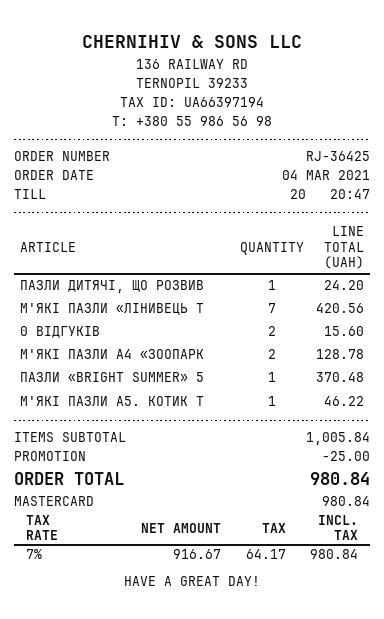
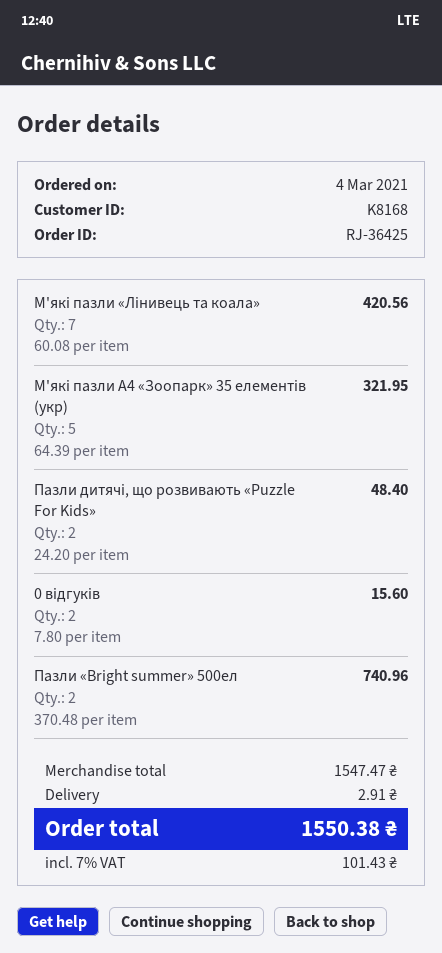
ПАЗЛИ ДИТЯЧІ, ЩО РОЗВИВ: 1 for 24.20 -> 2 for 48.40
М'ЯКІ ПАЗЛИ А4 «ЗООПАРК: 2 for 128.78 -> 5 for 321.95
ПАЗЛИ «BRIGHT SUMMER» 5: 1 for 370.48 -> 2 for 740.96
М'ЯКІ ПАЗЛИ А5. КОТИК Т: 1 for 46.22 -> none
subtotal: 1005.84 -> 1547.47
discount: 25.00 -> none
shipping: none -> 2.91
tax: 7% = 64.17 -> 7% = 101.43
total: 980.84 -> 1550.38

